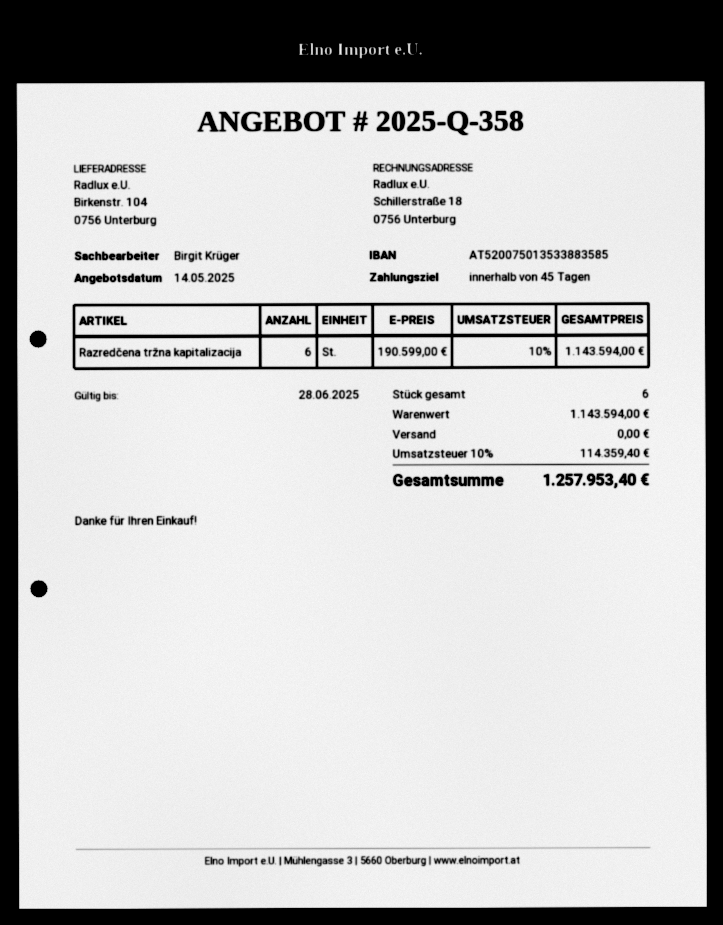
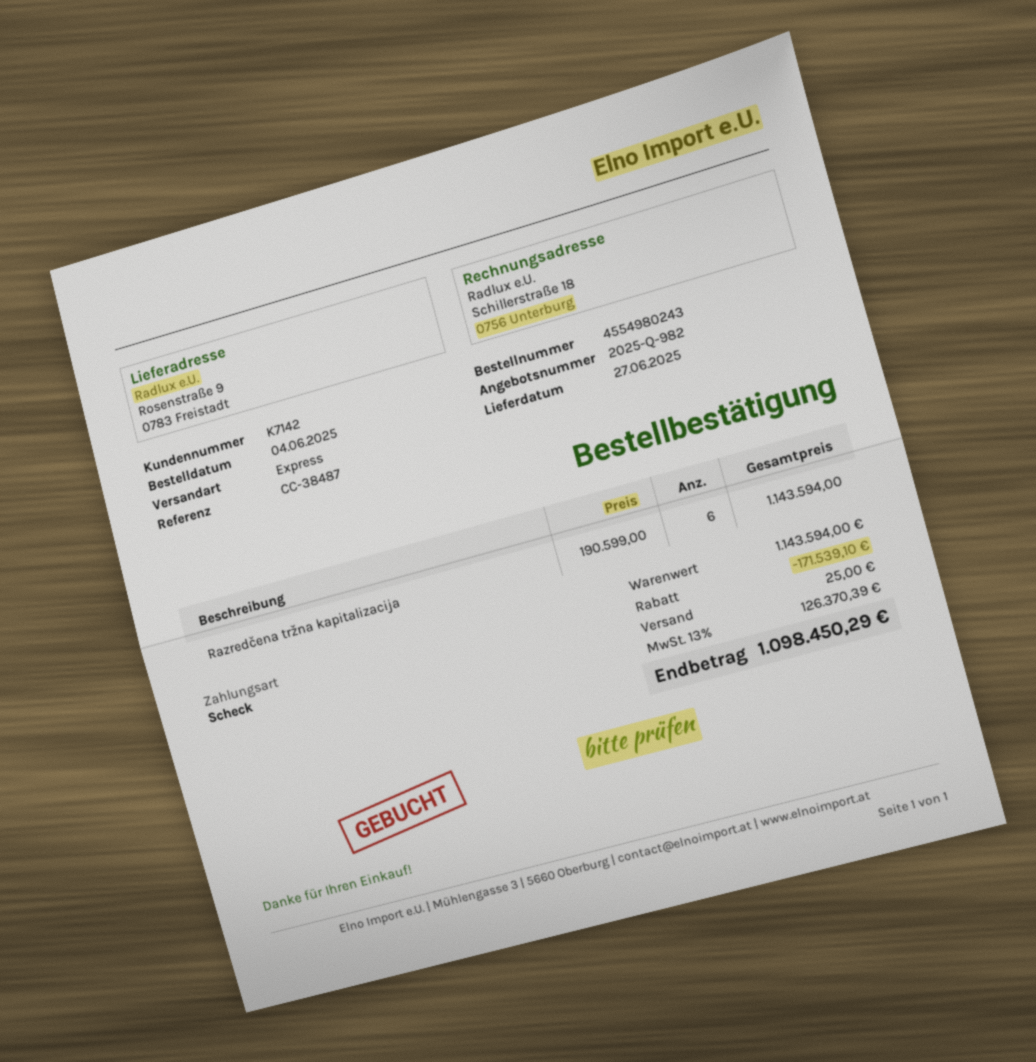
quote number: 2025-Q-358 -> 2025-Q-982
ship to: Birkenstr. 104, 0756 Unterburg -> Rosenstraße 9, 0783 Freistadt
discount: none -> 171539.10
shipping: 0.00 -> 25.00
tax: 10% = 114359.40 -> 13% = 126370.39
total: 1257953.40 -> 1098450.29

